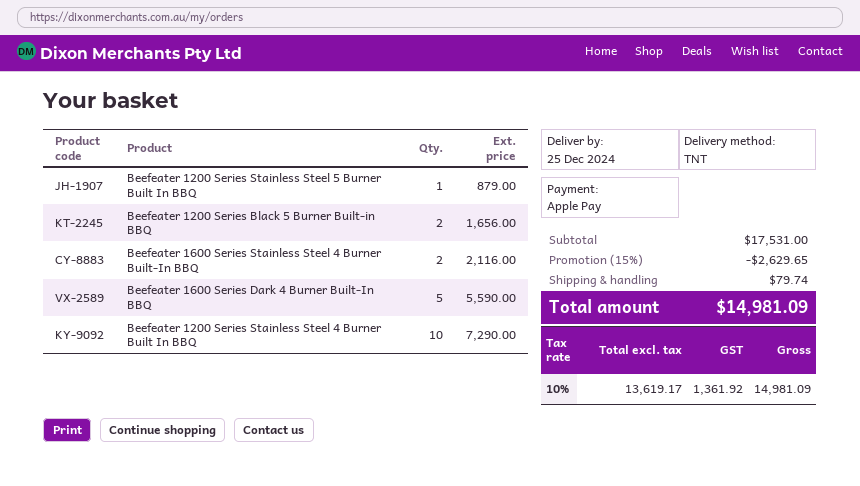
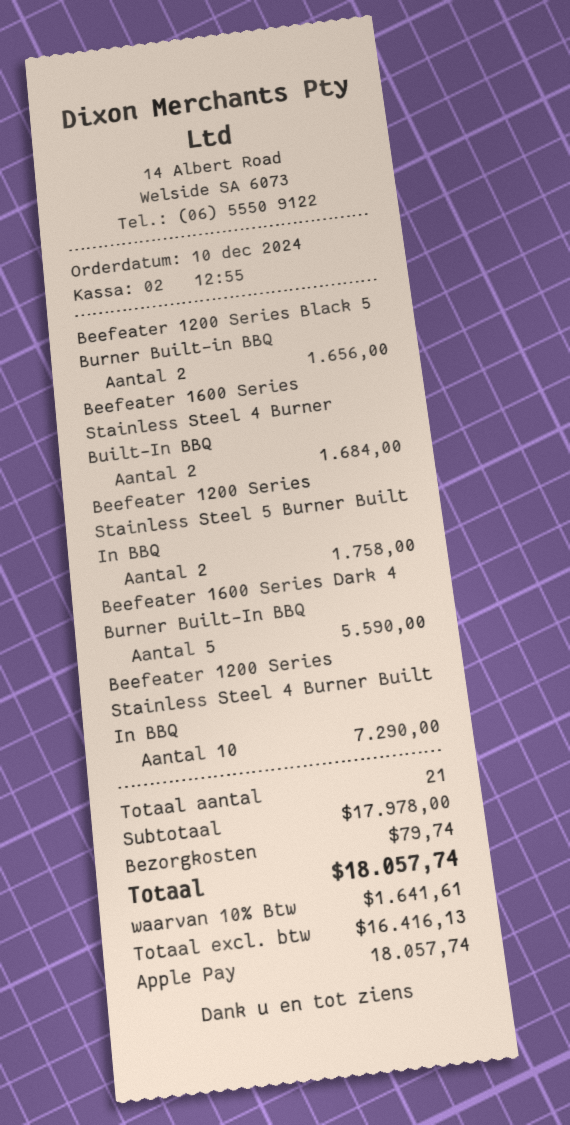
Beefeater 1200 Series Stainless Steel 5 Burner Built In BBQ: 1 for 879.00 -> 2 for 1758.00
Beefeater 1600 Series Stainless Steel 4 Burner Built-In BBQ: 2 for 2116.00 -> 2 for 1684.00
subtotal: 17531.00 -> 17978.00
discount: 15% = 2629.65 -> none
net: 13619.17 -> 16416.13
tax: 10% = 1361.92 -> 10% = 1641.61
total: 14981.09 -> 18057.74

